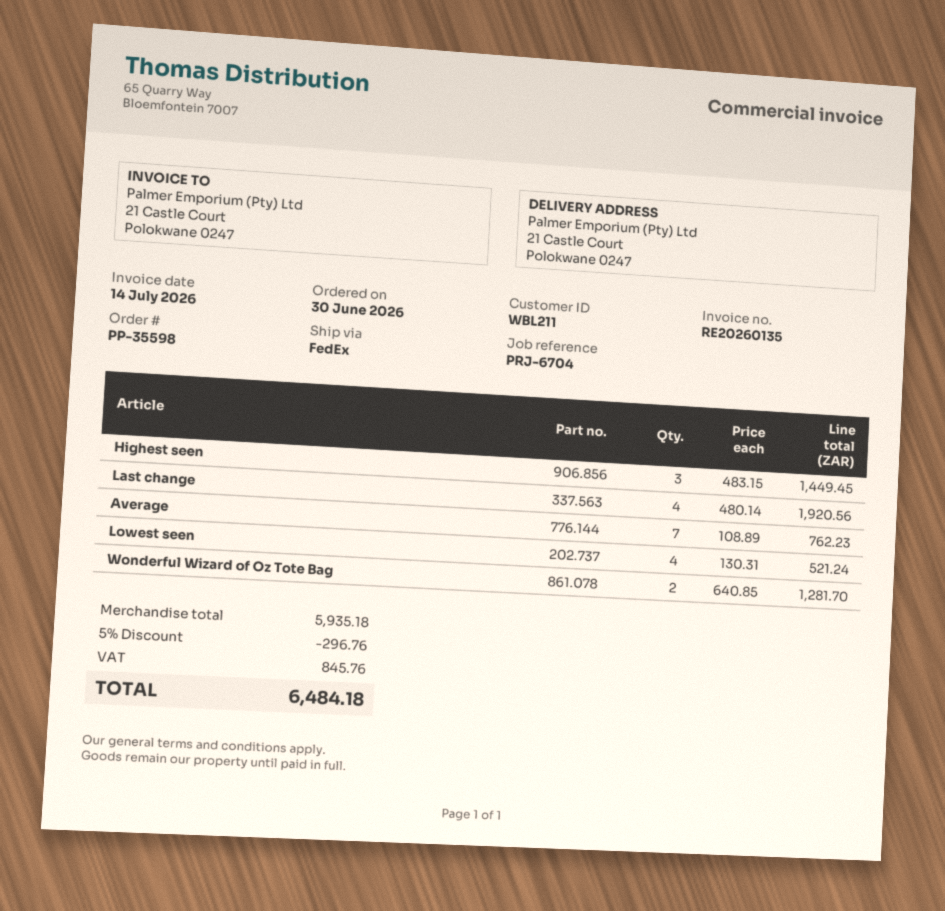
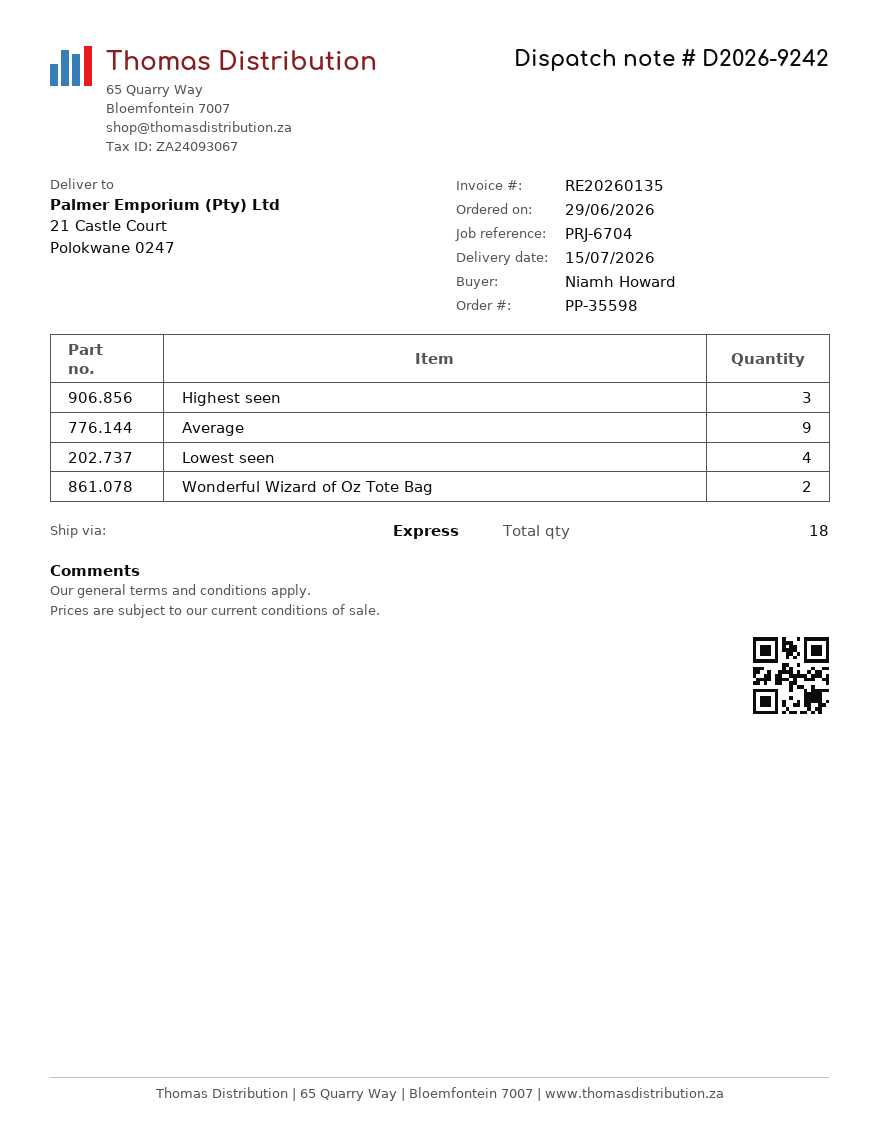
order date: 2026-06-30 -> 2026-06-29
shipping method: FedEx -> express
Last change: 4 -> none
Average: 7 -> 9

